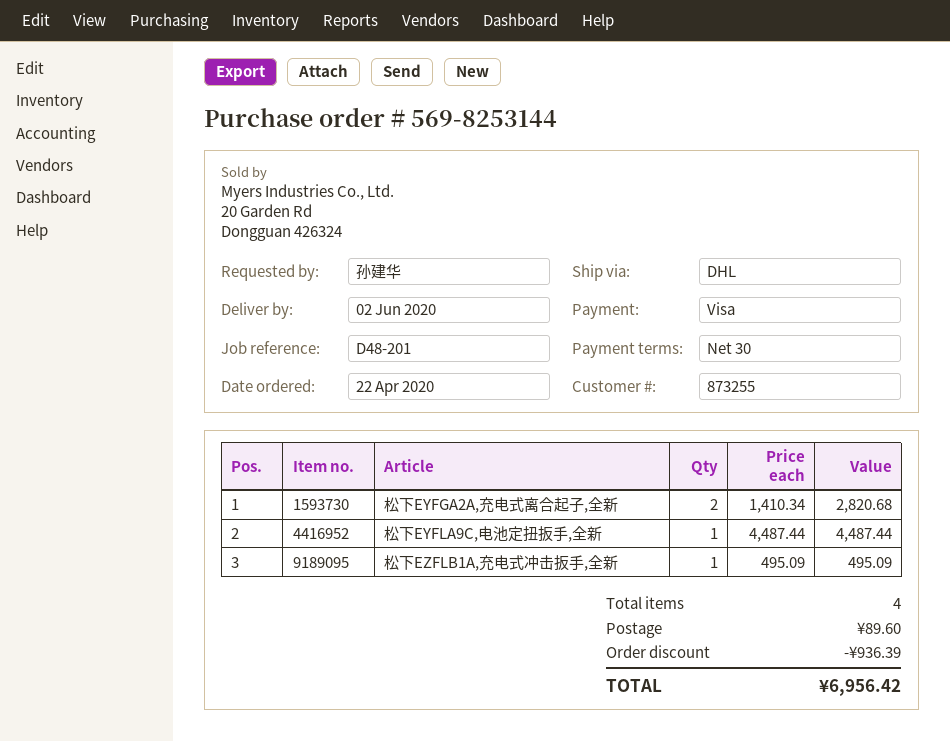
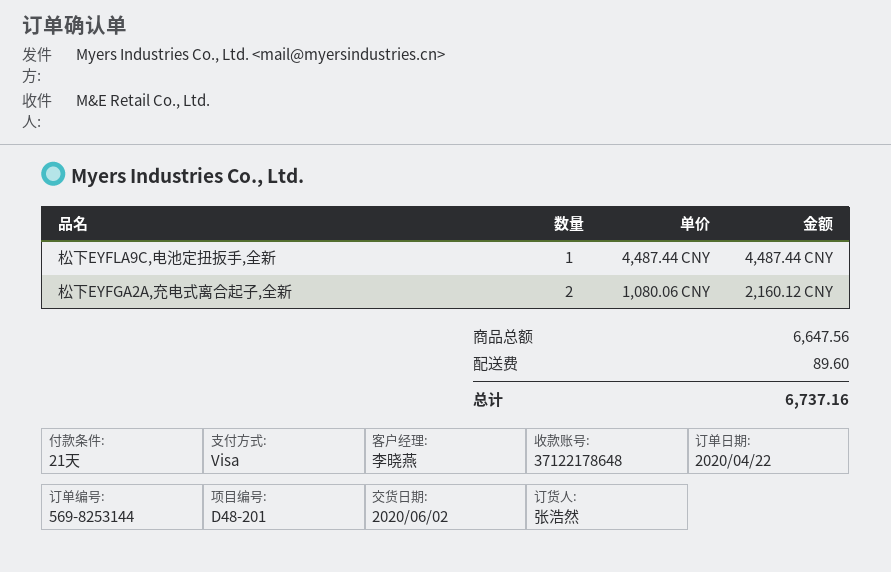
payment terms: 30 days -> 21 days
ordered by: 孙建华 -> 张浩然
松下EYFGA2A,充电式离合起子,全新: 2 x 1410.34 = 2820.68 -> 2 x 1080.06 = 2160.12
松下EZFLB1A,充电式冲击扳手,全新: 1 x 495.09 = 495.09 -> none
discount: 936.39 -> none
total: 6956.42 -> 6737.16

